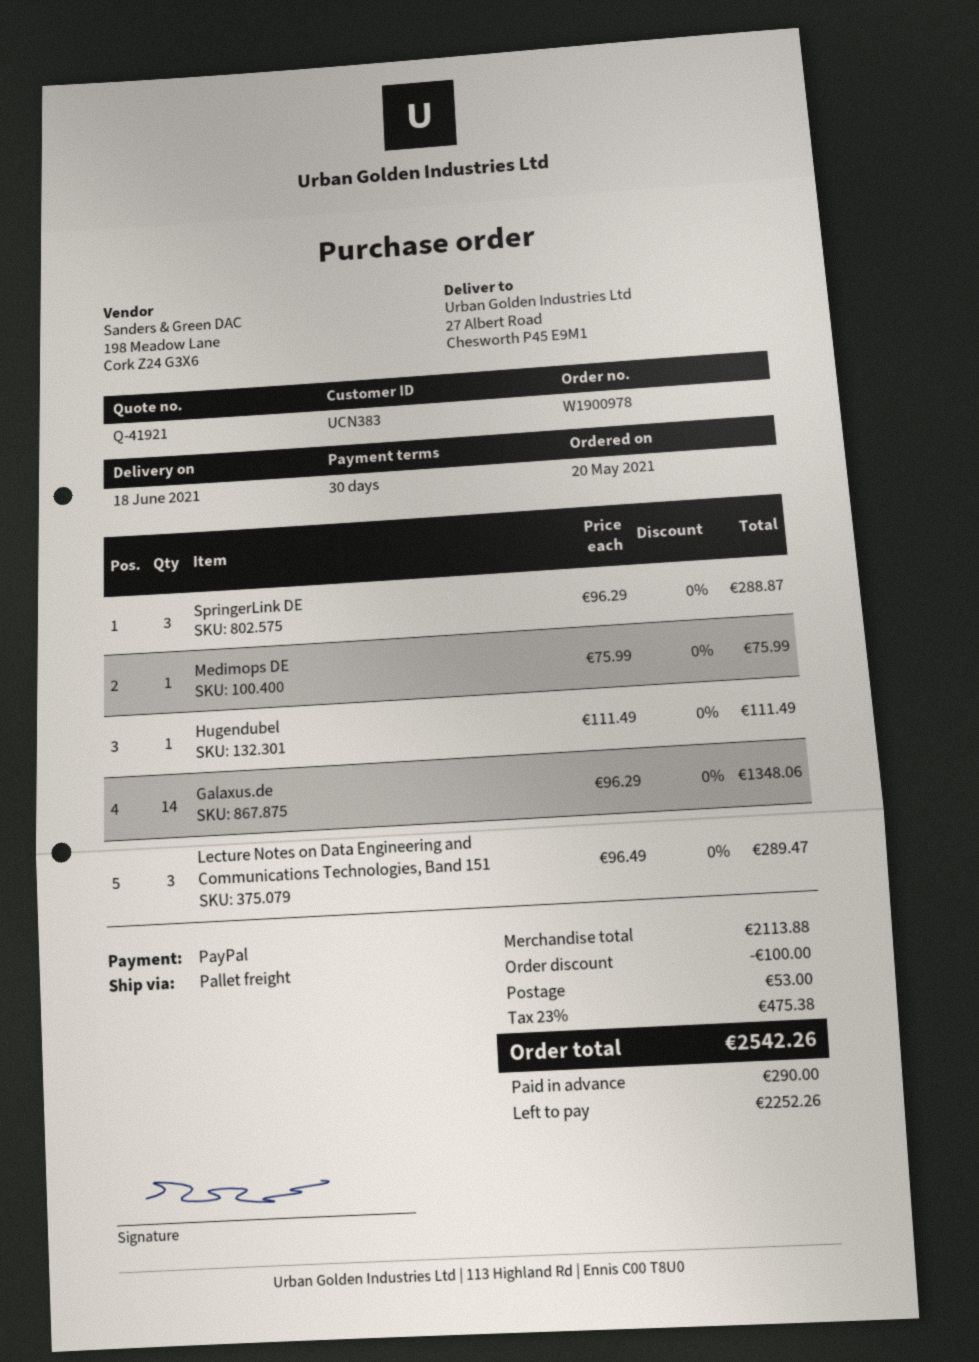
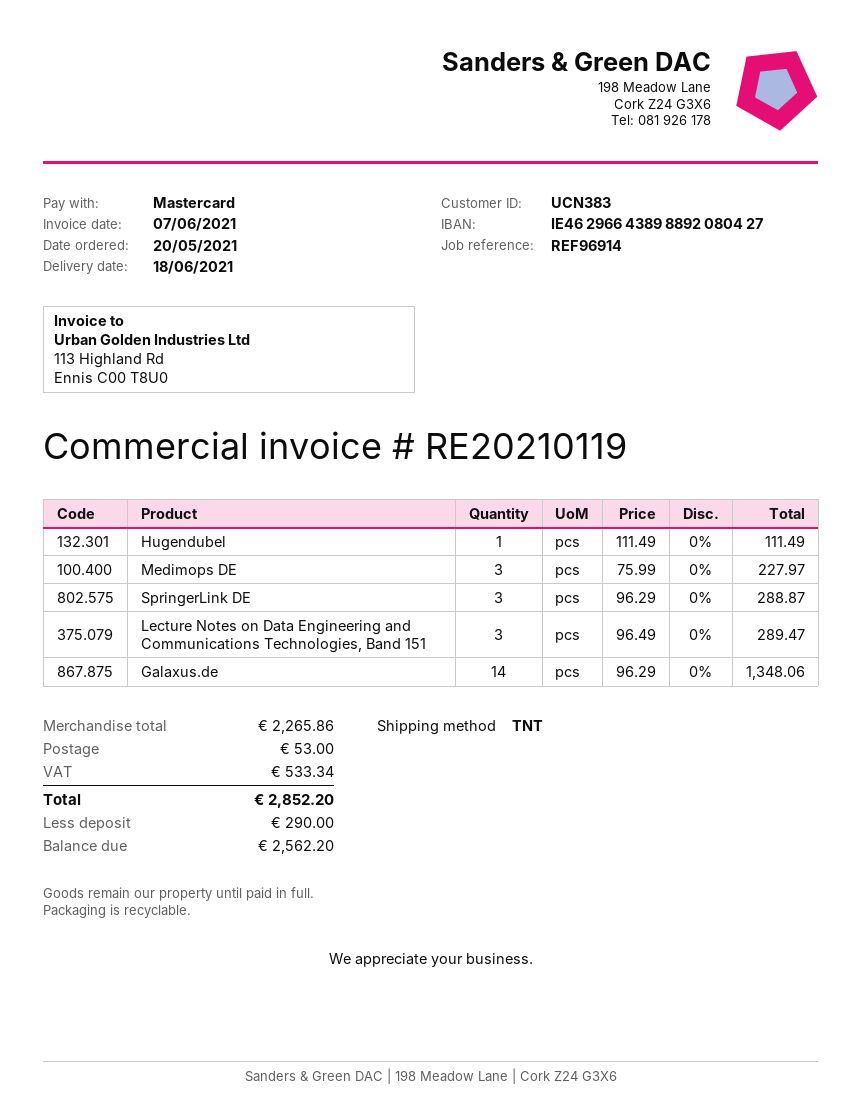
payment method: PayPal -> Mastercard
shipping method: pallet freight -> TNT
Medimops DE: 1 x 75.99 = 75.99 -> 3 x 75.99 = 227.97
subtotal: 2113.88 -> 2265.86
discount: 100.00 -> none
tax: 475.38 -> 533.34
total: 2542.26 -> 2852.20
balance: 2252.26 -> 2562.20

